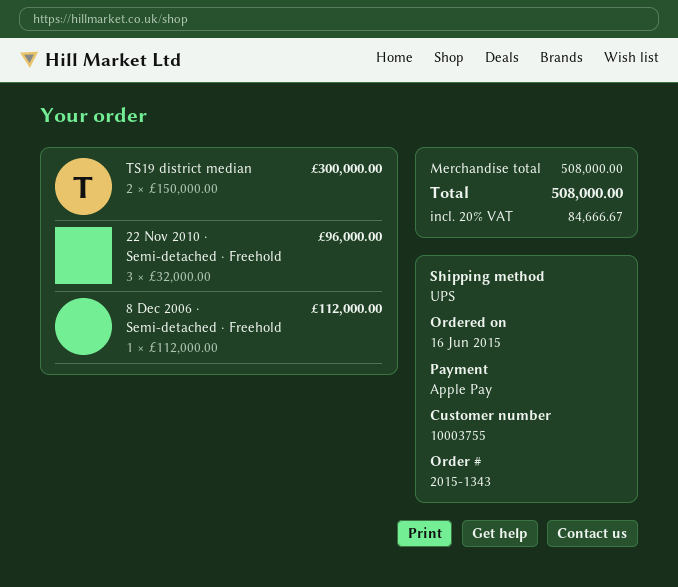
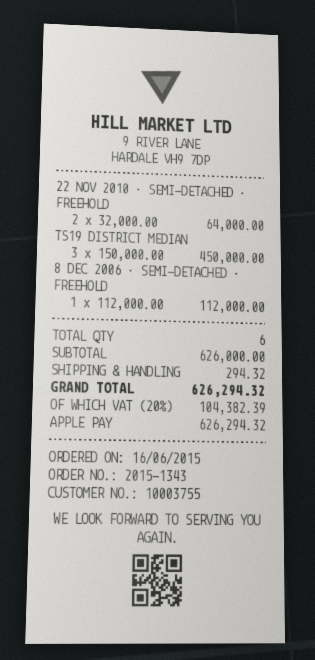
TS19 district median: 2 x 150000.00 = 300000.00 -> 3 x 150000.00 = 450000.00
22 Nov 2010 · Semi-detached · Freehold: 3 x 32000.00 = 96000.00 -> 2 x 32000.00 = 64000.00
subtotal: 508000.00 -> 626000.00
shipping: none -> 294.32
tax: 20% = 84666.67 -> 20% = 104382.39
total: 508000.00 -> 626294.32

